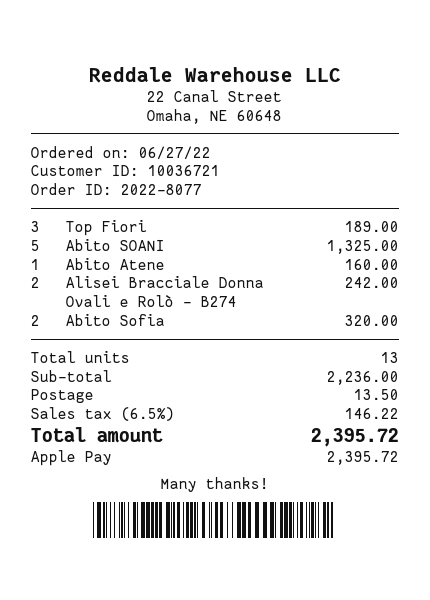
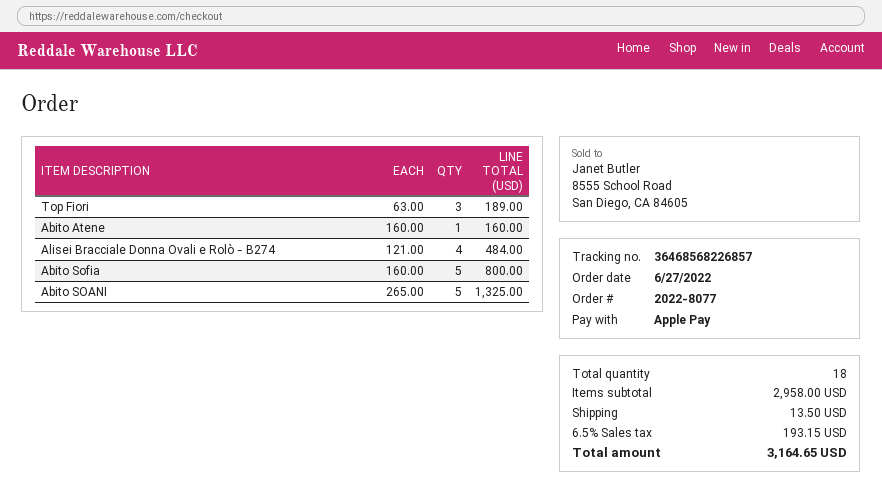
Alisei Bracciale Donna Ovali e Rolò - B274: 2 for 242.00 -> 4 for 484.00
Abito Sofia: 2 for 320.00 -> 5 for 800.00
total quantity: 13 -> 18
subtotal: 2236.00 -> 2958.00
tax: 6.5% = 146.22 -> 6.5% = 193.15
total: 2395.72 -> 3164.65

